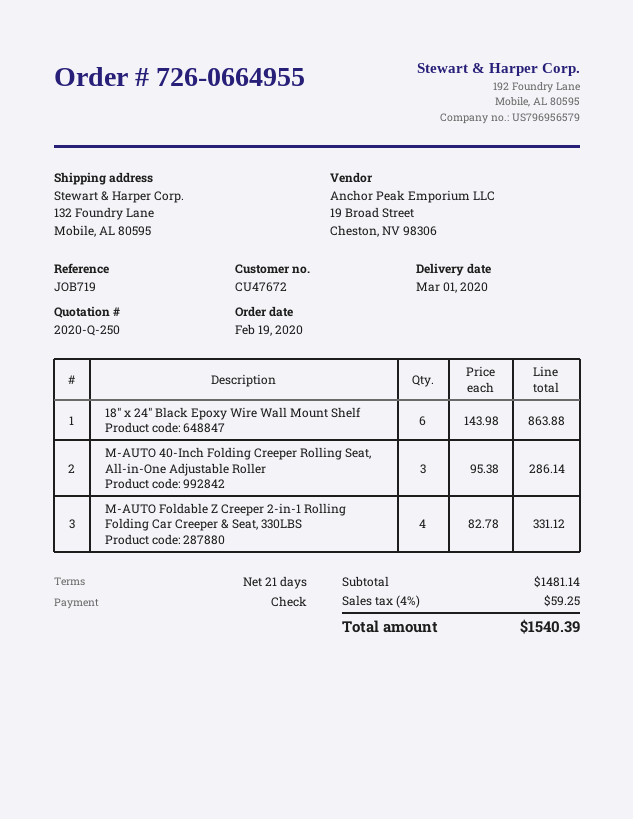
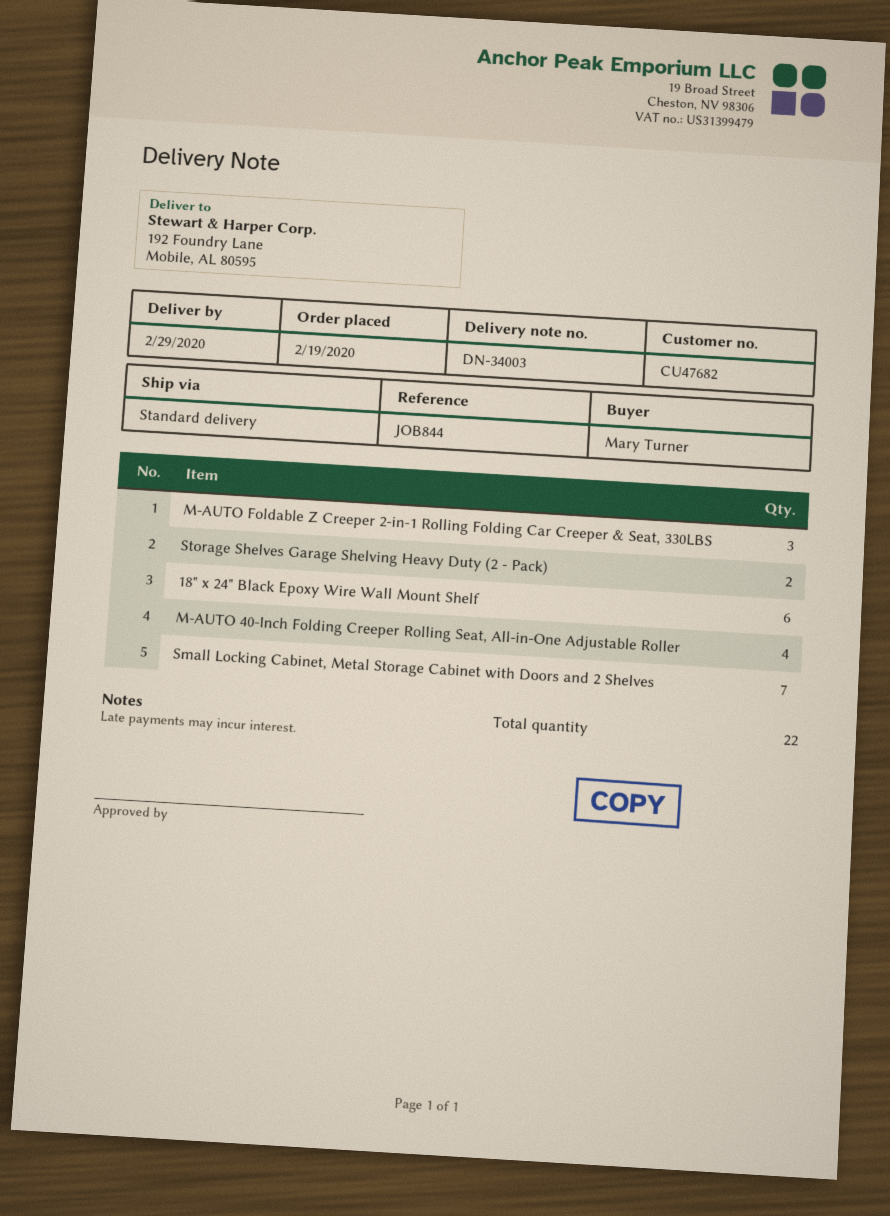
delivery date: 2020-03-01 -> 2020-02-29
customer number: CU47672 -> CU47682
reference: JOB719 -> JOB844
ship to: 132 Foundry Lane, Mobile, AL 80595 -> 192 Foundry Lane, Mobile, AL 80595
M-AUTO 40-Inch Folding Creeper Rolling Seat, All-in-One Adjustable Roller: 3 -> 4
M-AUTO Foldable Z Creeper 2-in-1 Rolling Folding Car Creeper & Seat, 330LBS: 4 -> 3
Storage Shelves Garage Shelving Heavy Duty (2 - Pack): none -> 2
Small Locking Cabinet, Metal Storage Cabinet with Doors and 2 Shelves: none -> 7

